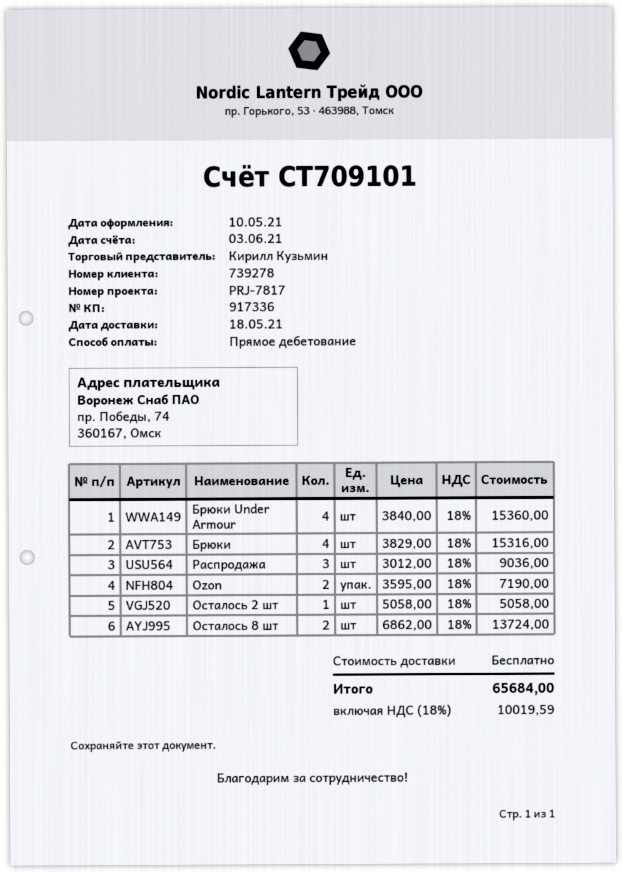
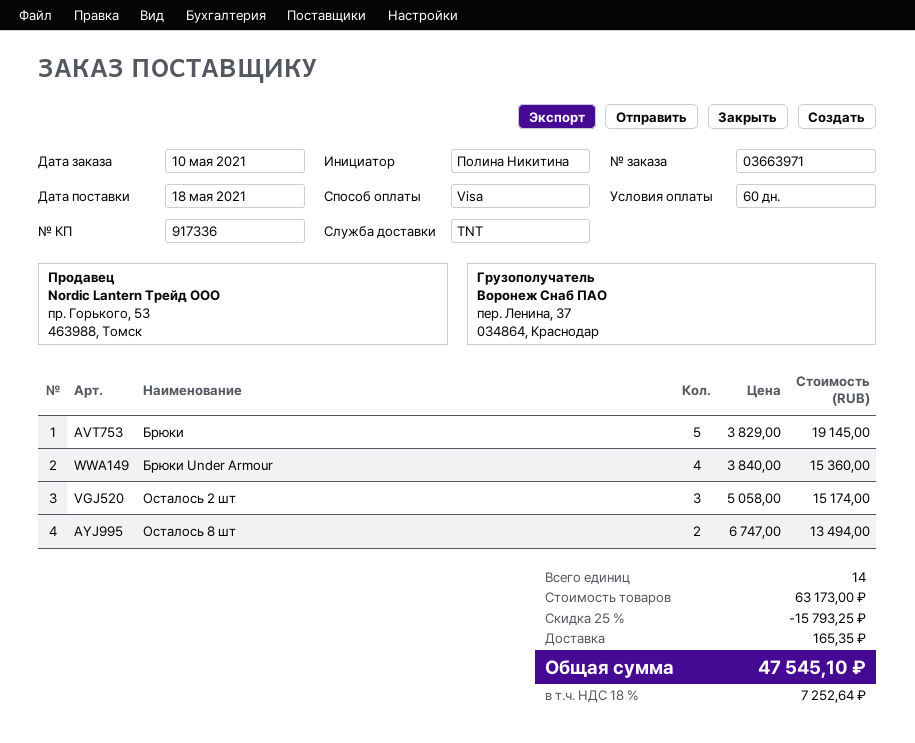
payment method: direct debit -> Visa
Брюки: 4 x 3829.00 = 15316.00 -> 5 x 3829.00 = 19145.00
Распродажа: 3 x 3012.00 = 9036.00 -> none
Ozon: 2 x 3595.00 = 7190.00 -> none
Осталось 2 шт: 1 x 5058.00 = 5058.00 -> 3 x 5058.00 = 15174.00
Осталось 8 шт: 2 x 6862.00 = 13724.00 -> 2 x 6747.00 = 13494.00
discount: none -> 25% = 15793.25
shipping: 0.00 -> 165.35
tax: 18% = 10019.59 -> 18% = 7252.64
total: 65684.00 -> 47545.10

